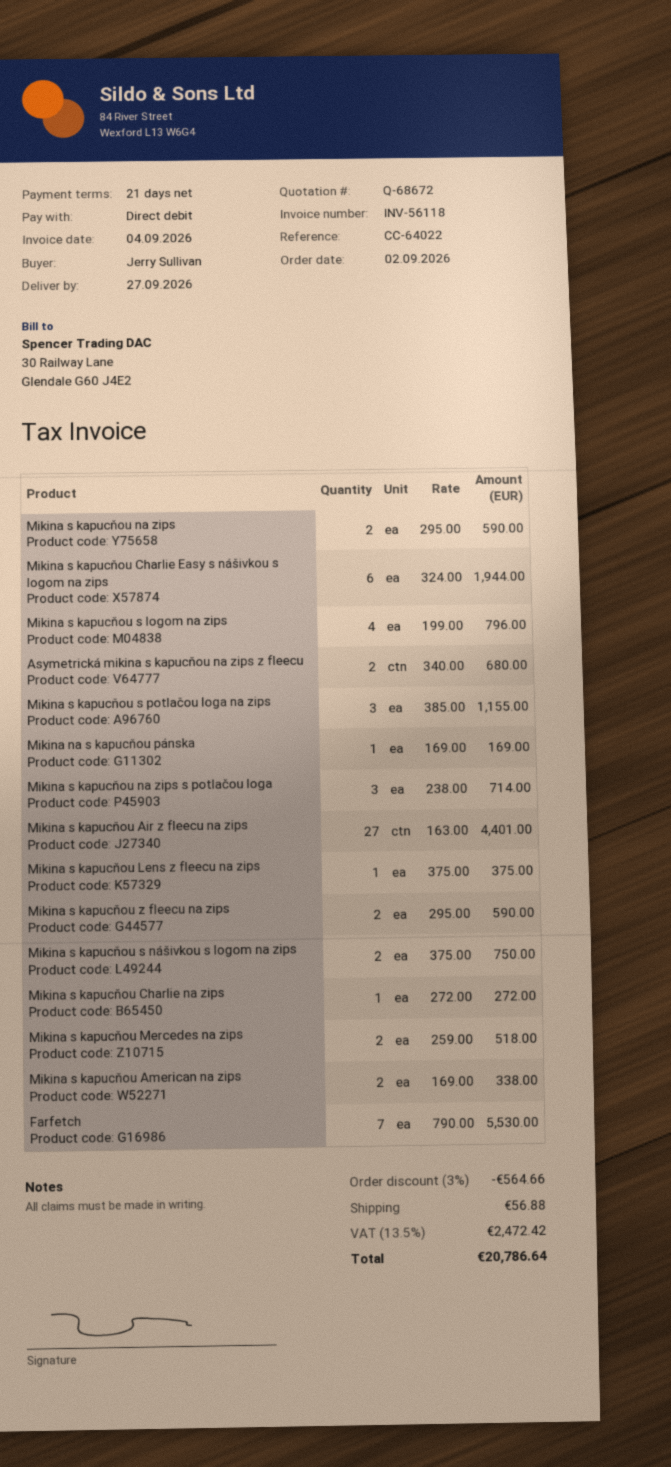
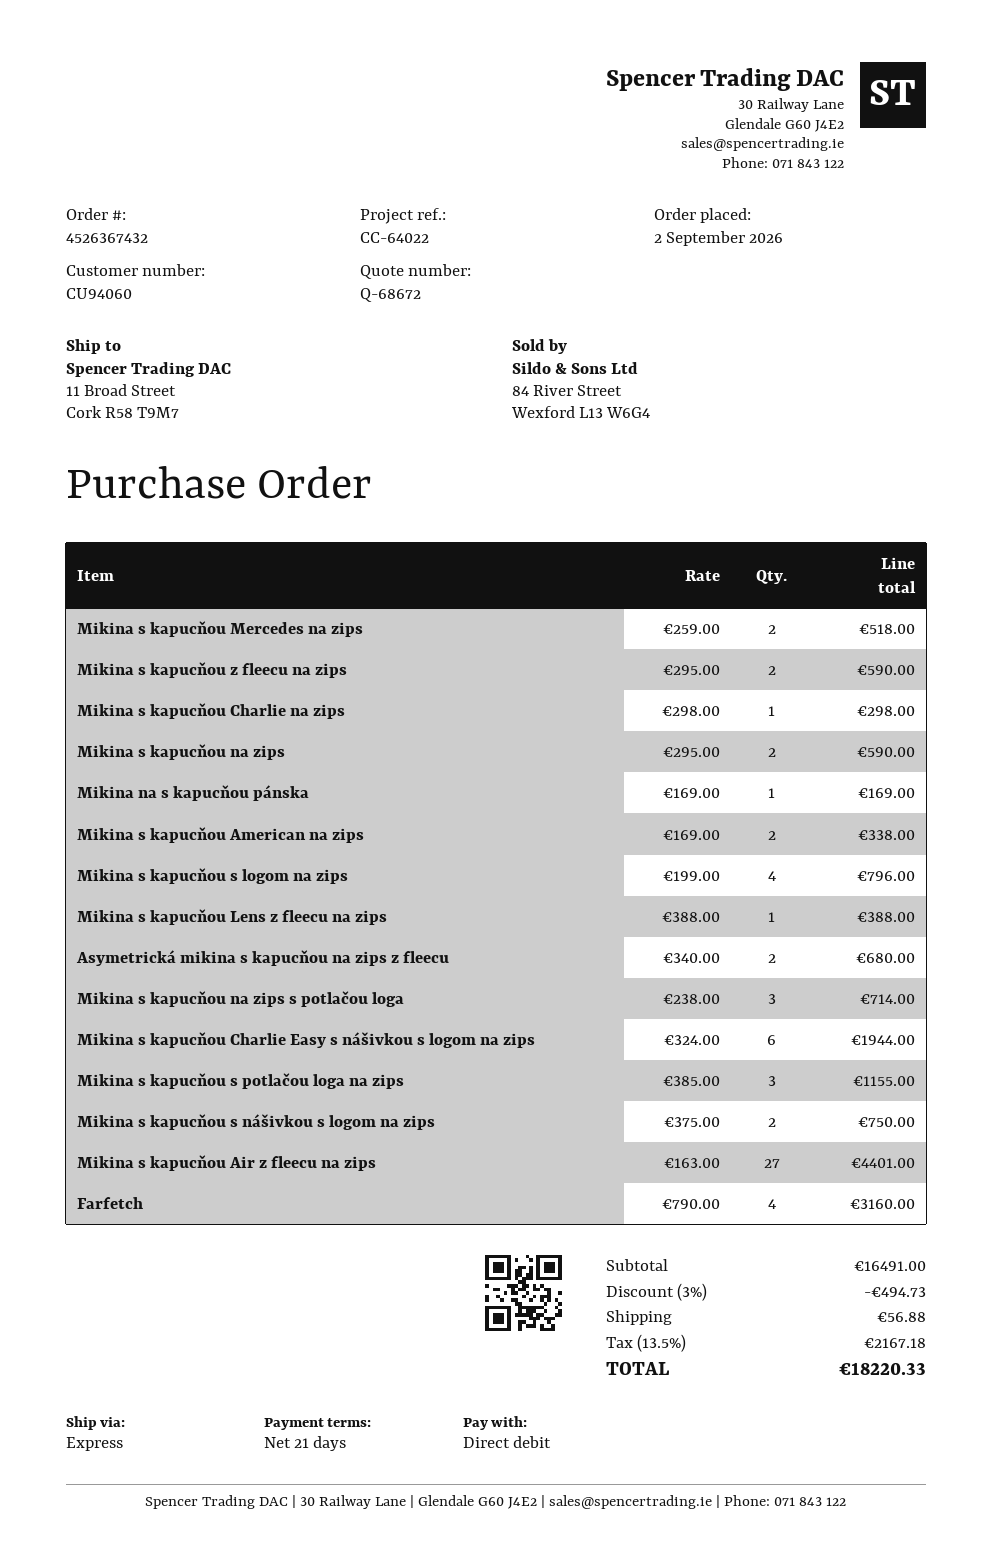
Mikina s kapucňou Lens z fleecu na zips: 1 x 375.00 = 375.00 -> 1 x 388.00 = 388.00
Mikina s kapucňou Charlie na zips: 1 x 272.00 = 272.00 -> 1 x 298.00 = 298.00
Farfetch: 7 x 790.00 = 5530.00 -> 4 x 790.00 = 3160.00
discount: 3% = 564.66 -> 3% = 494.73
tax: 13.5% = 2472.42 -> 13.5% = 2167.18
total: 20786.64 -> 18220.33

